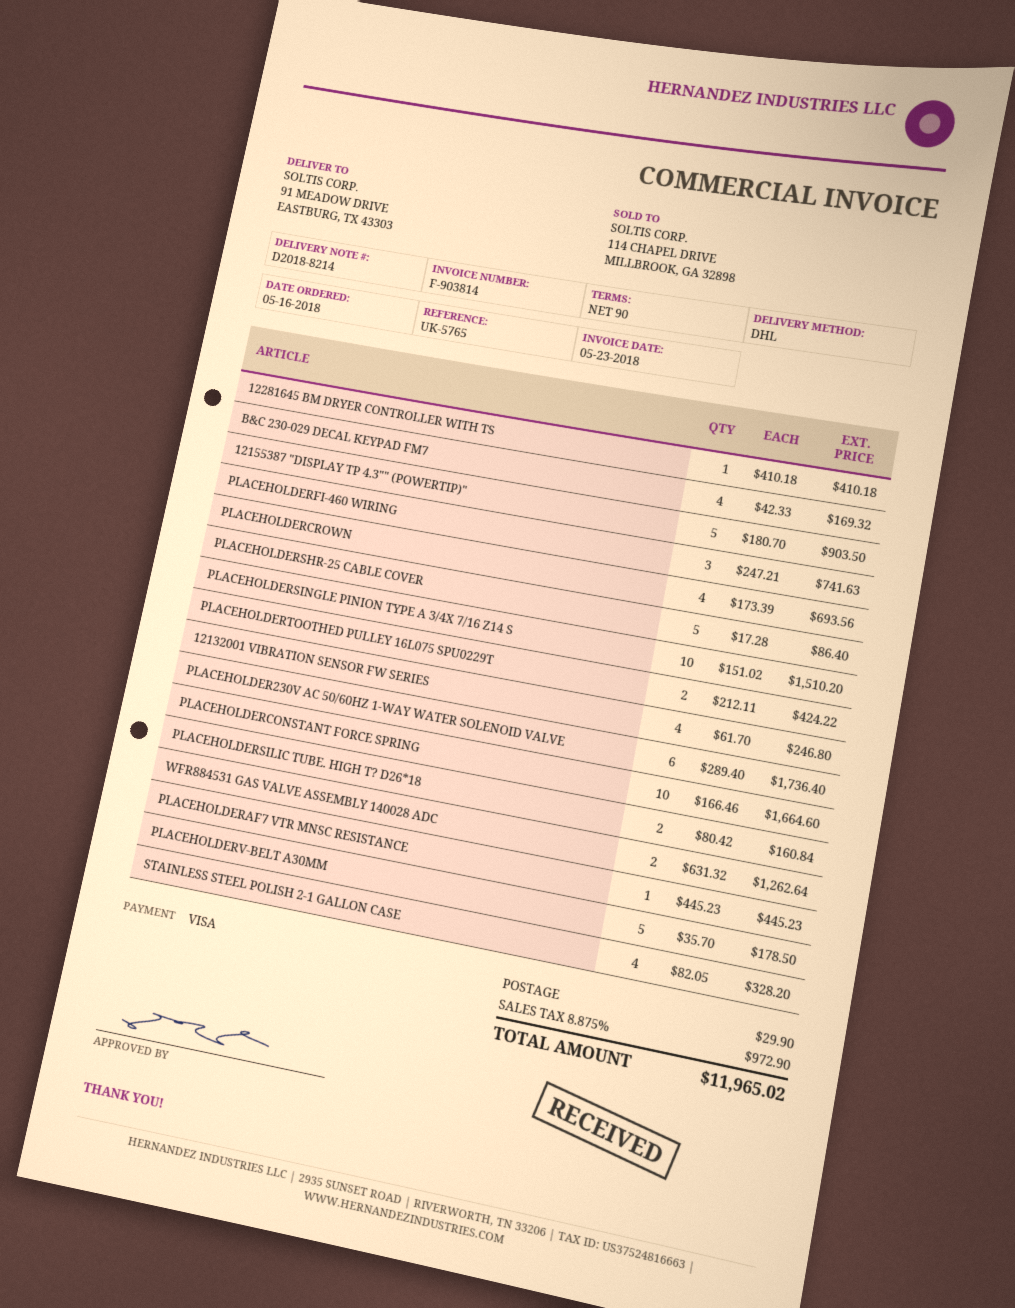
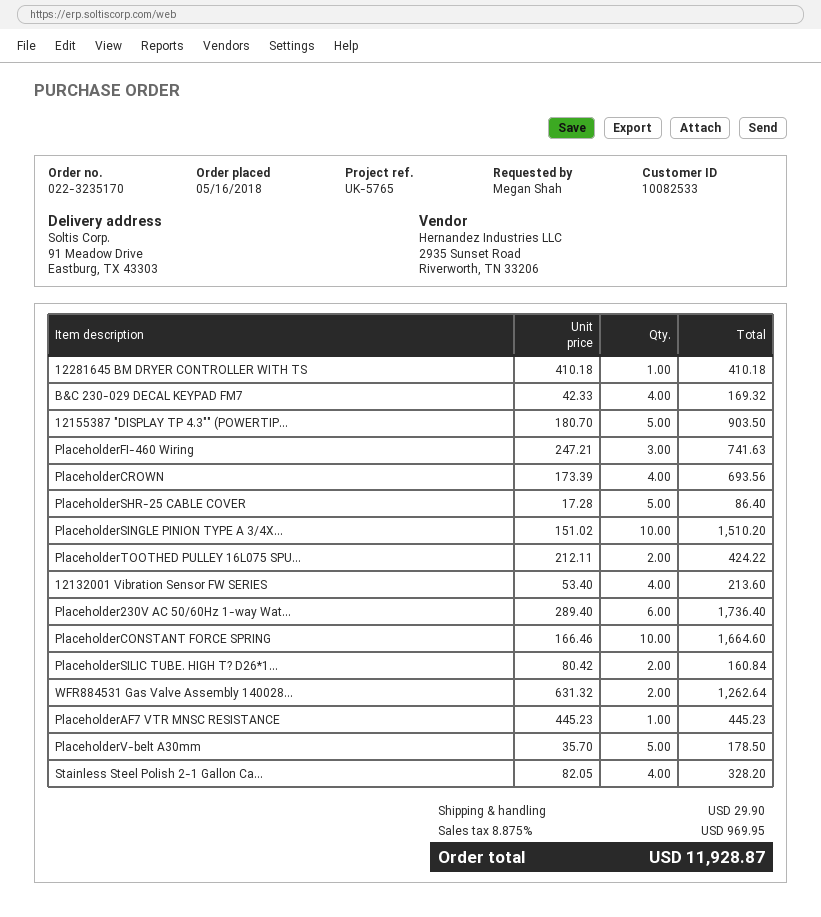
12132001 VIBRATION SENSOR FW SERIES: 4 x 61.70 = 246.80 -> 4 x 53.40 = 213.60
tax: 8.875% = 972.90 -> 8.875% = 969.95
total: 11965.02 -> 11928.87

